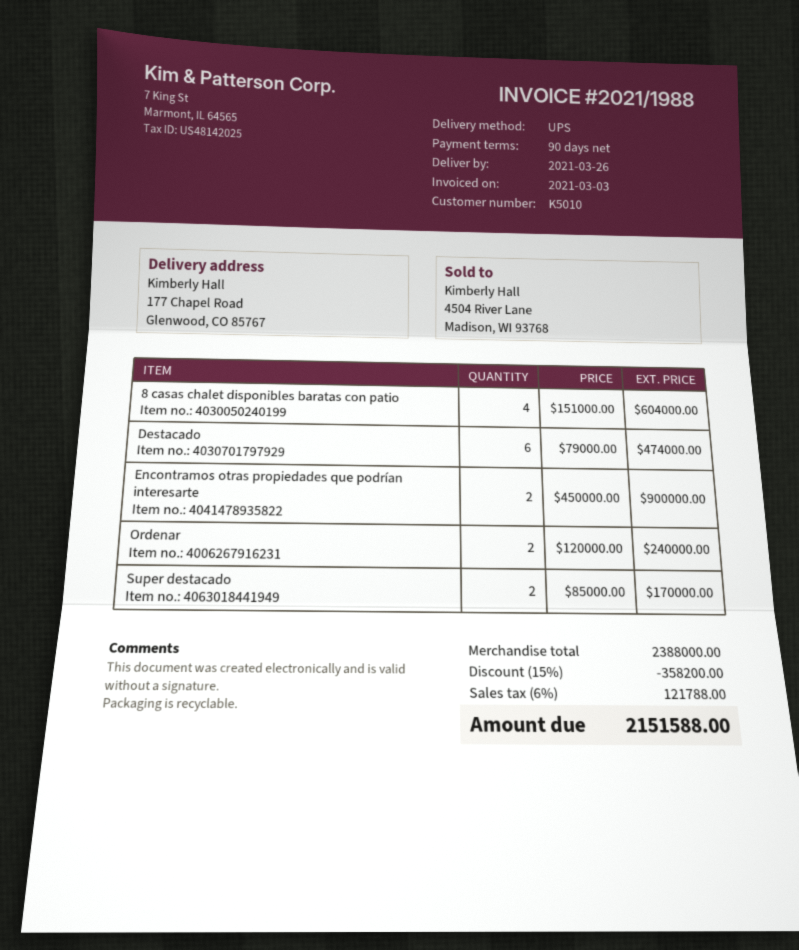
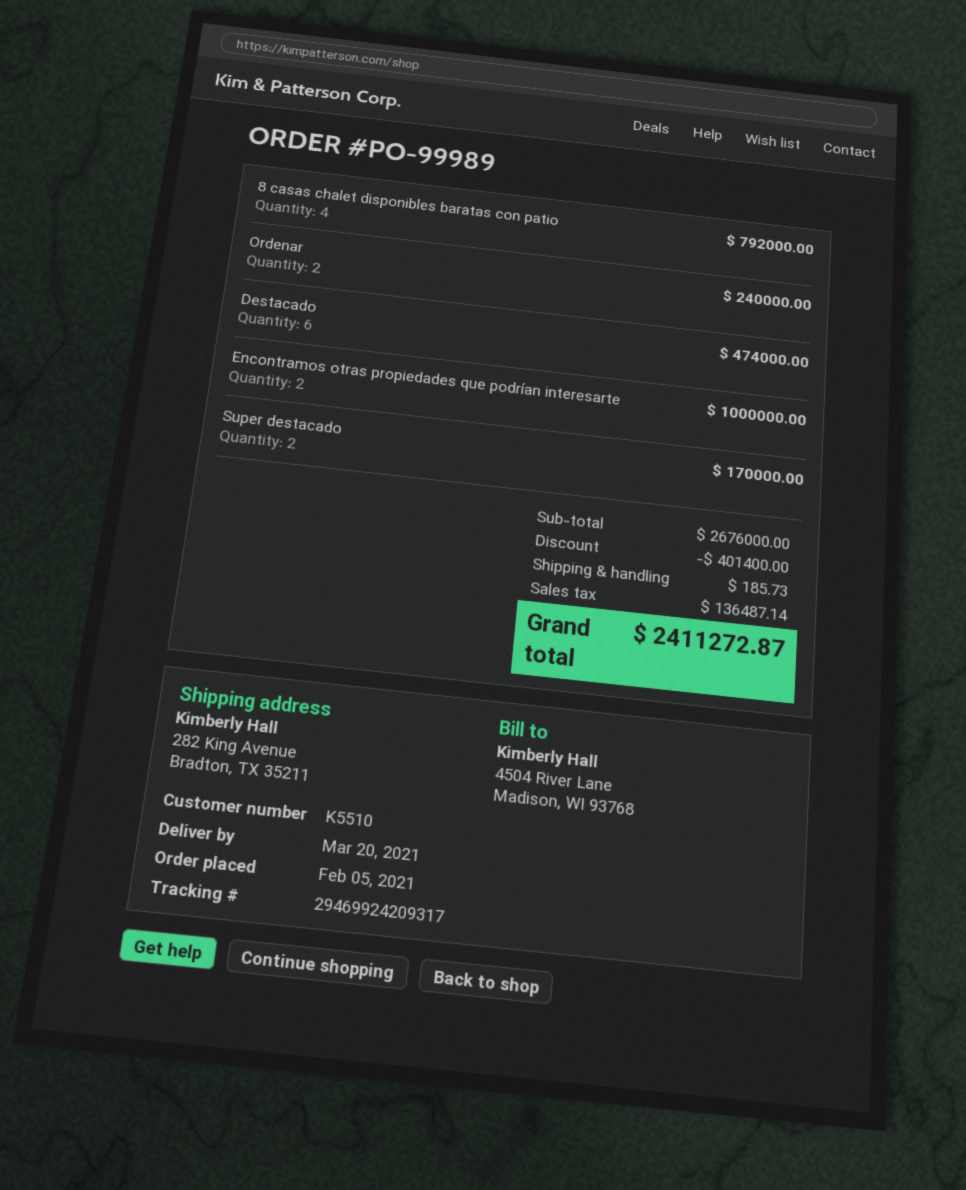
delivery date: 2021-03-26 -> 2021-03-20
customer number: K5010 -> K5510
ship to: 177 Chapel Road, Glenwood, CO 85767 -> 282 King Avenue, Bradton, TX 35211
8 casas chalet disponibles baratas con patio: 4 for 604000.00 -> 4 for 792000.00
Encontramos otras propiedades que podrían interesarte: 2 for 900000.00 -> 2 for 1000000.00
subtotal: 2388000.00 -> 2676000.00
discount: 358200.00 -> 401400.00
shipping: none -> 185.73
tax: 121788.00 -> 136487.14
total: 2151588.00 -> 2411272.87

